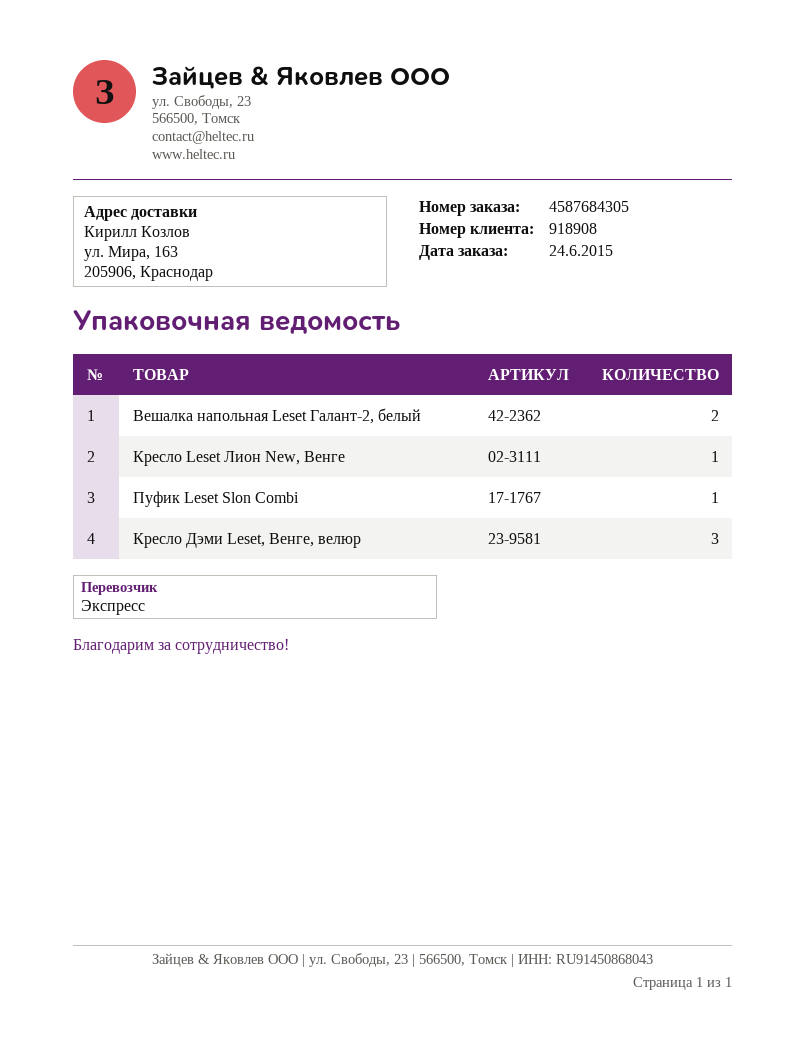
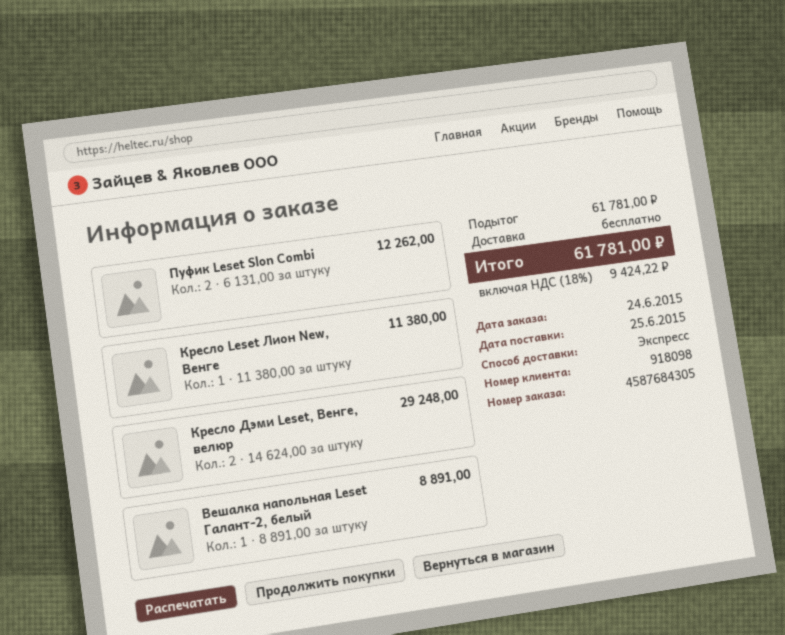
customer number: 918908 -> 918098
Вешалка напольная Leset Галант-2, белый: 2 -> 1
Пуфик Leset Slon Combi: 1 -> 2
Кресло Дэми Leset, Венге, велюр: 3 -> 2

